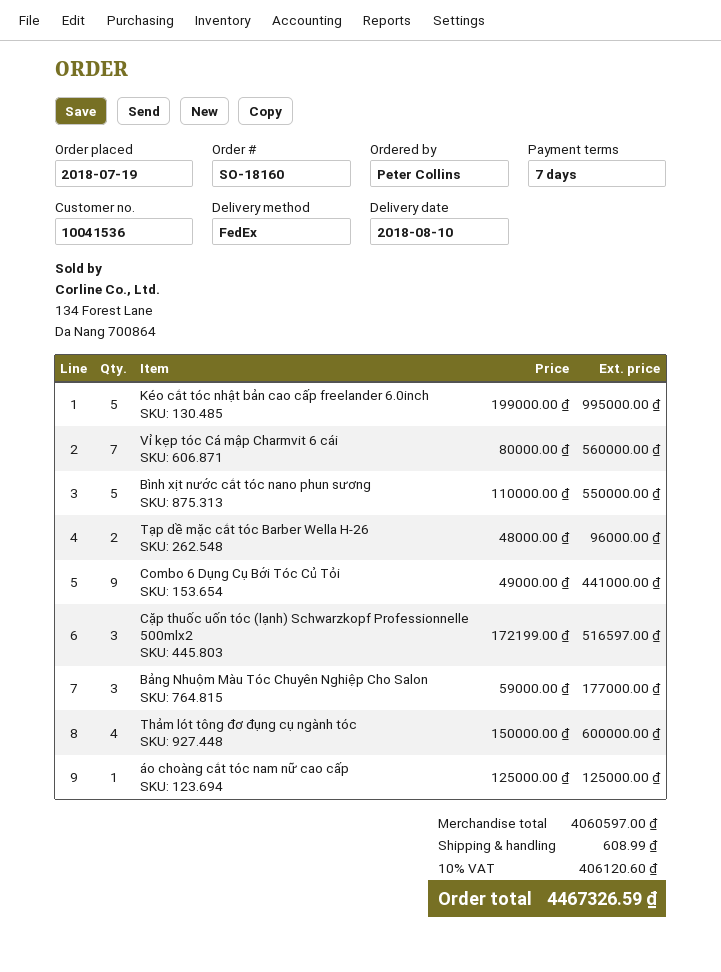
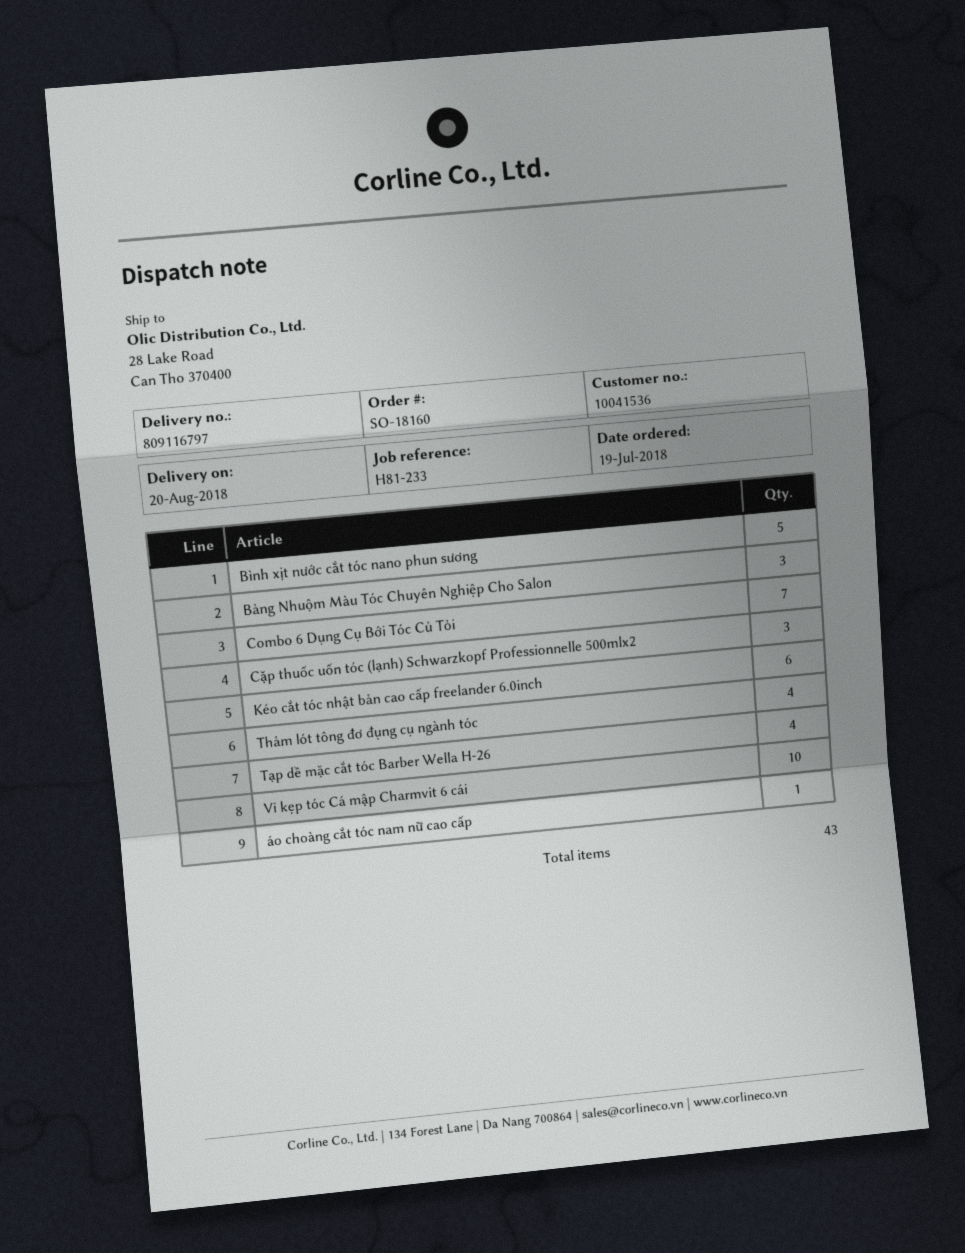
delivery date: 2018-08-10 -> 2018-08-20
Kéo cắt tóc nhật bản cao cấp freelander 6.0inch: 5 -> 6
Vỉ kẹp tóc Cá mập Charmvit 6 cái: 7 -> 10
Tạp dề mặc cắt tóc Barber Wella H-26: 2 -> 4
Combo 6 Dụng Cụ Bới Tóc Củ Tỏi: 9 -> 7

